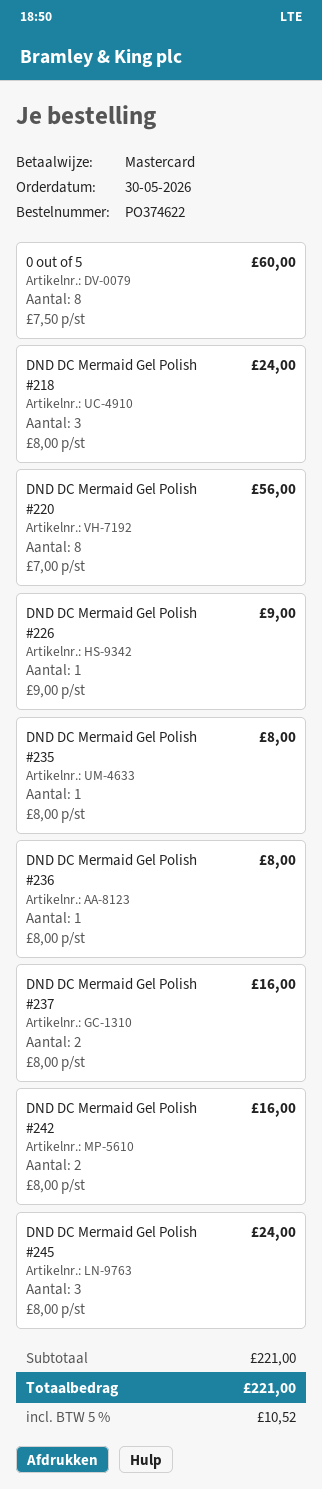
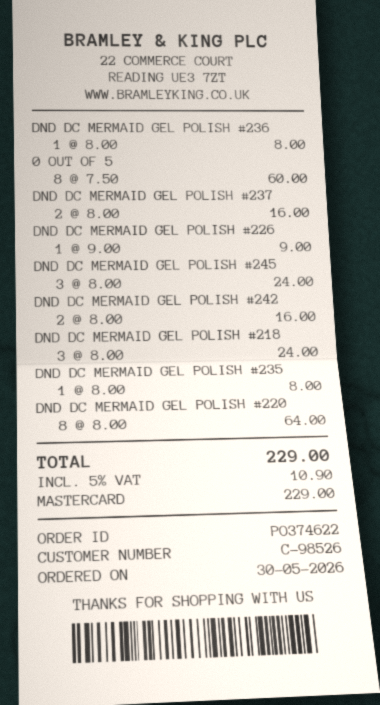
DND DC Mermaid Gel Polish #220: 8 x 7.00 = 56.00 -> 8 x 8.00 = 64.00
tax: 5% = 10.52 -> 5% = 10.90
total: 221.00 -> 229.00

